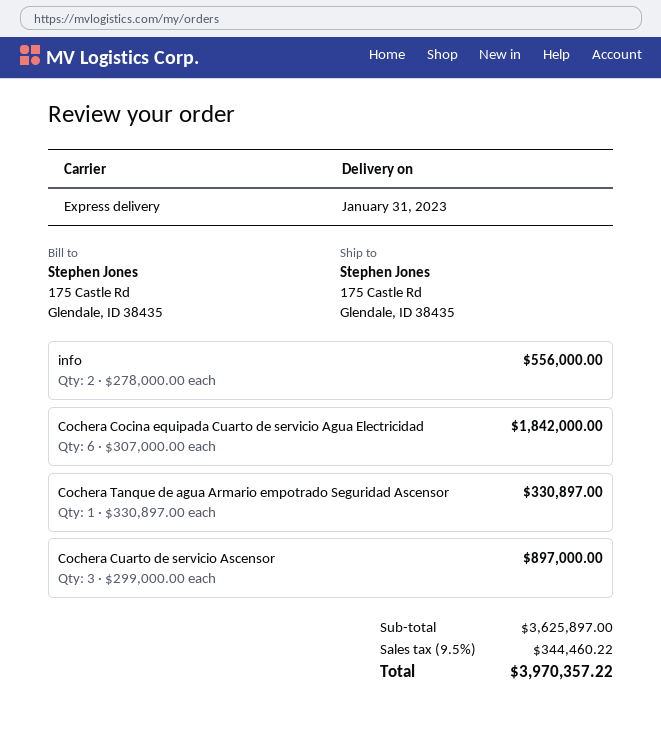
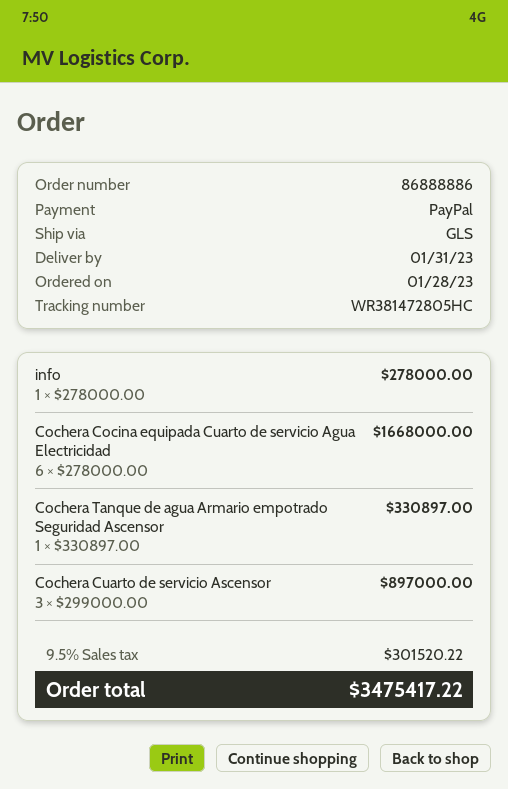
shipping method: express -> GLS
info: 2 x 278000.00 = 556000.00 -> 1 x 278000.00 = 278000.00
Cochera Cocina equipada Cuarto de servicio Agua Electricidad: 6 x 307000.00 = 1842000.00 -> 6 x 278000.00 = 1668000.00
tax: 9.5% = 344460.22 -> 9.5% = 301520.22
total: 3970357.22 -> 3475417.22

